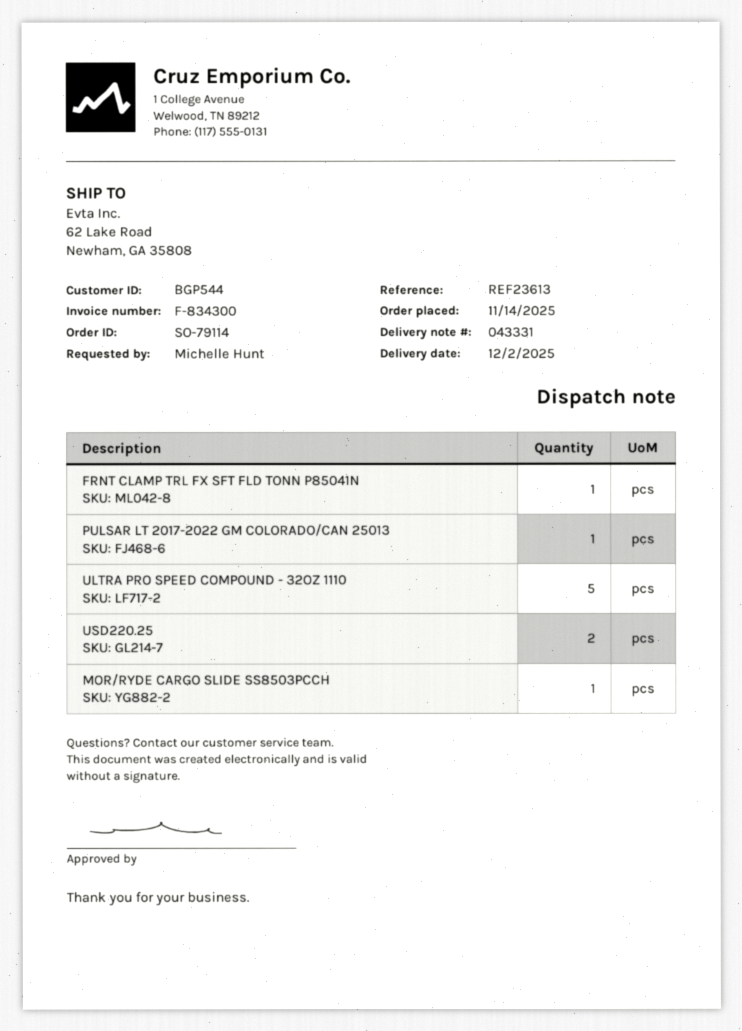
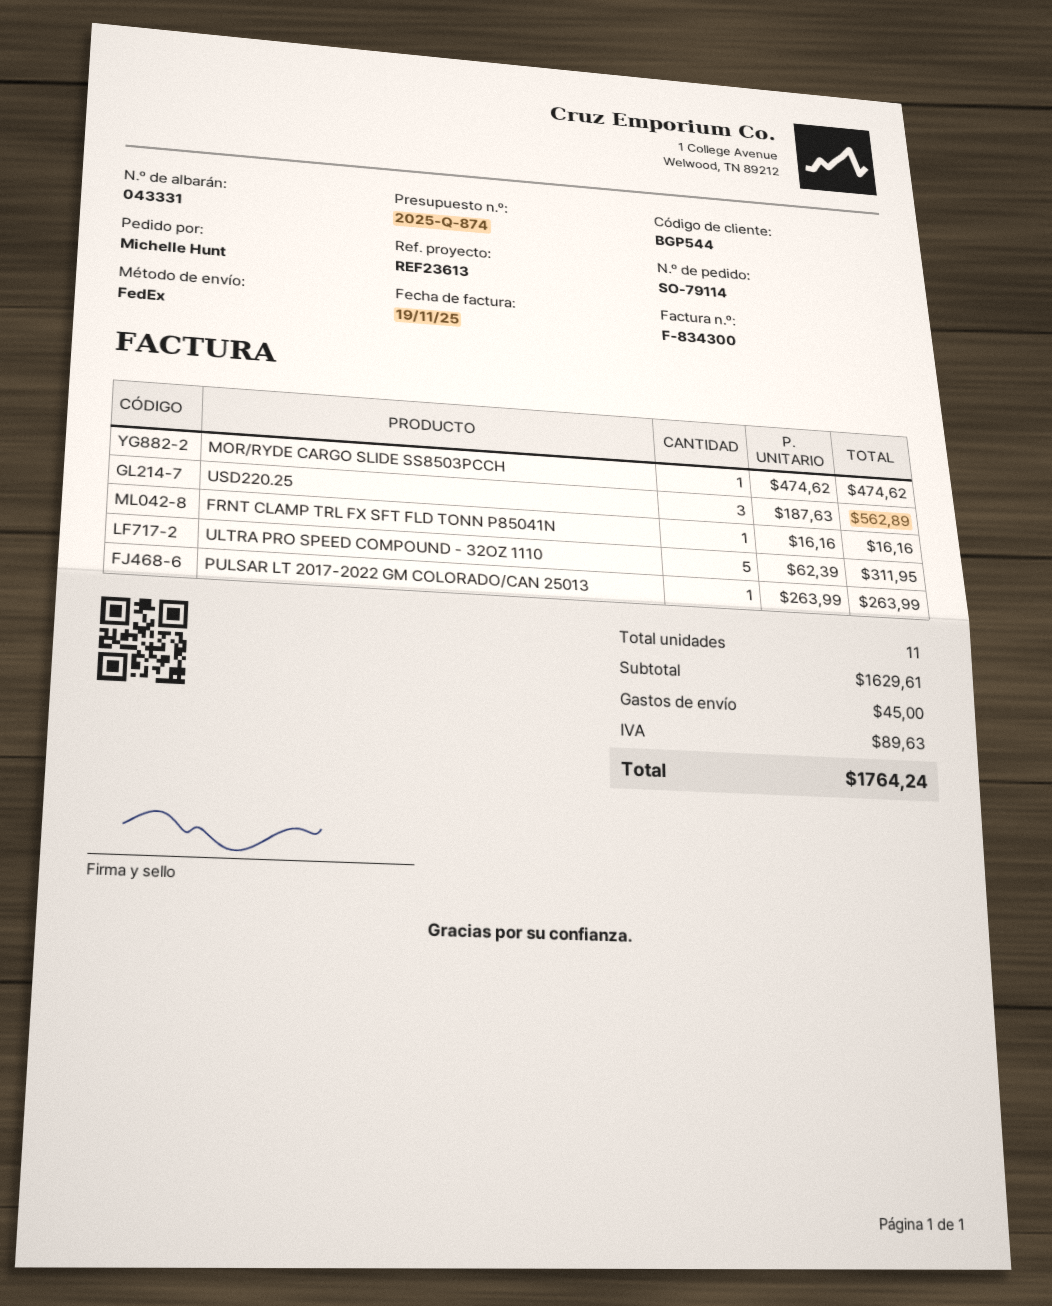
USD220.25: 2 -> 3

